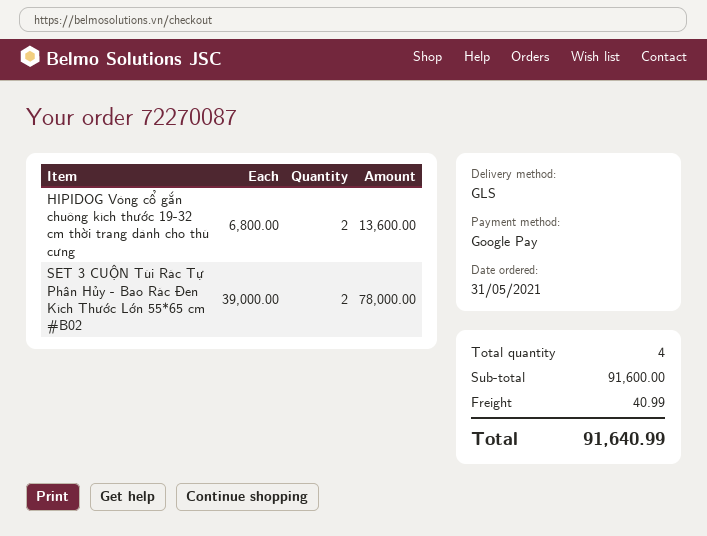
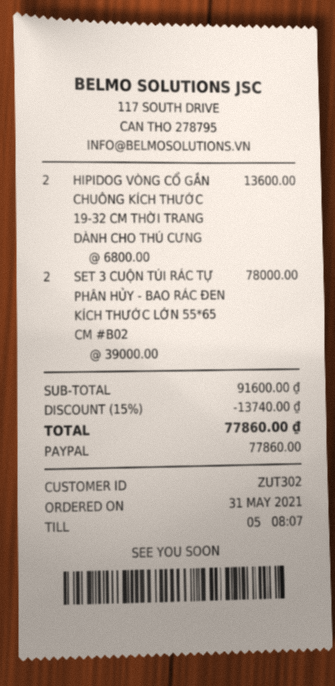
payment method: Google Pay -> PayPal
discount: none -> 15% = 13740.00
shipping: 40.99 -> none
total: 91640.99 -> 77860.00

